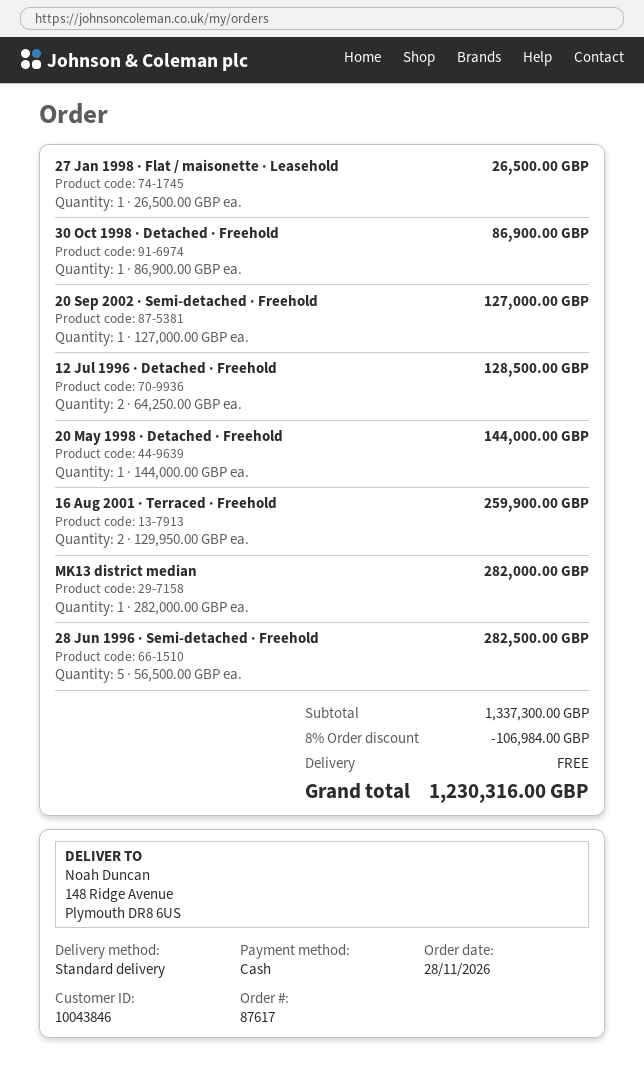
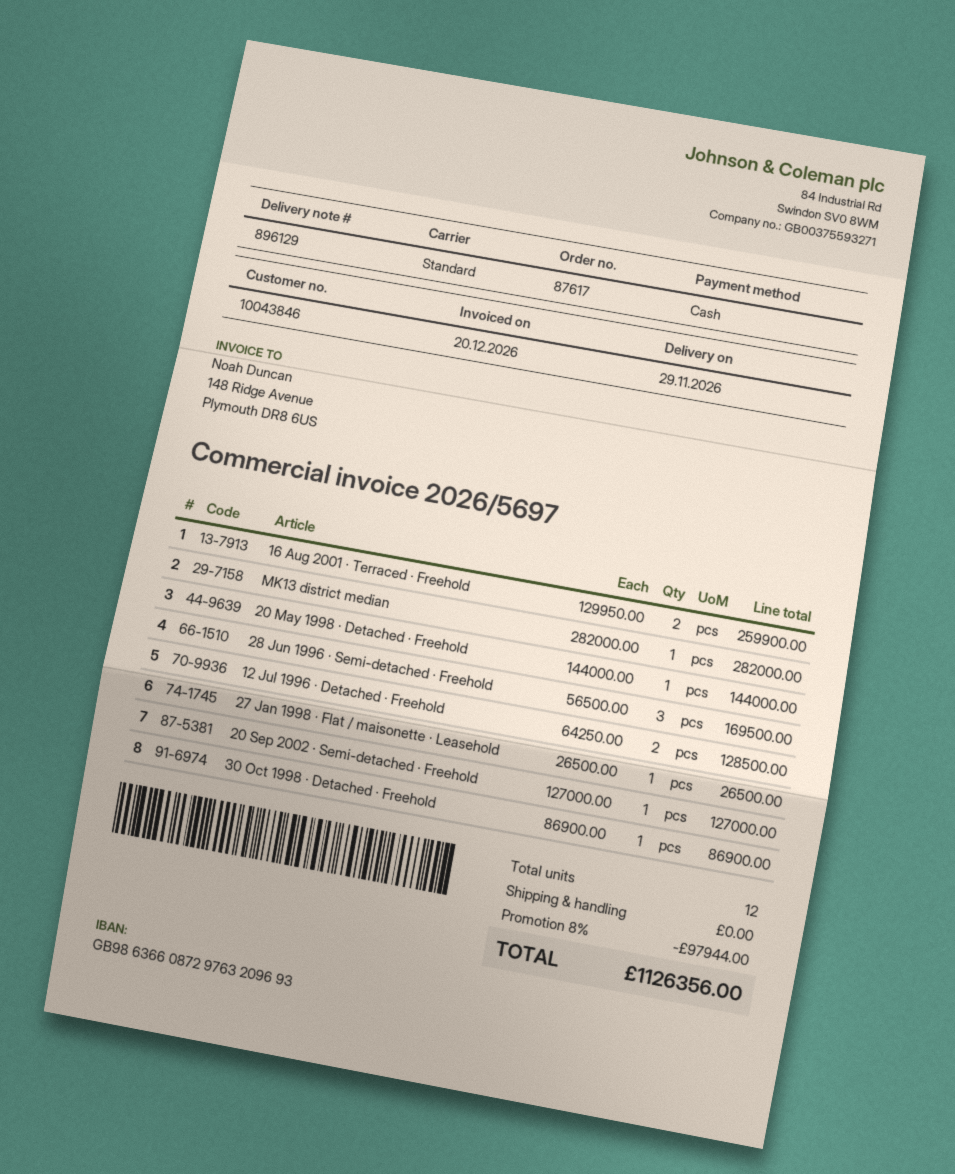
28 Jun 1996 · Semi-detached · Freehold: 5 x 56500.00 = 282500.00 -> 3 x 56500.00 = 169500.00
discount: 8% = 106984.00 -> 8% = 97944.00
total: 1230316.00 -> 1126356.00

